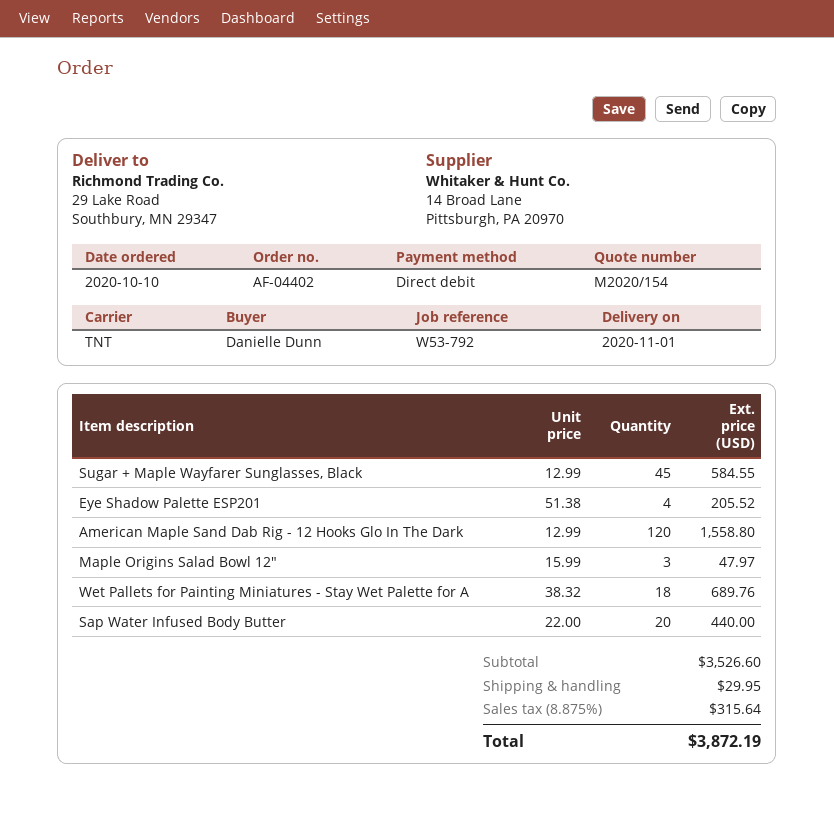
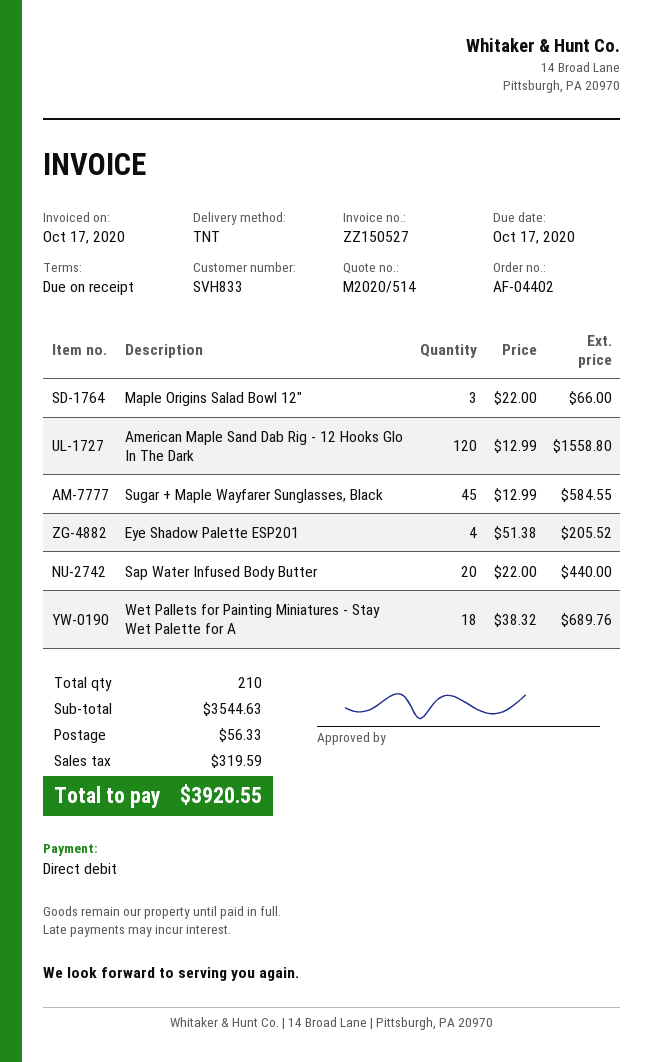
quote number: M2020/154 -> M2020/514
Maple Origins Salad Bowl 12": 3 x 15.99 = 47.97 -> 3 x 22.00 = 66.00
subtotal: 3526.60 -> 3544.63
shipping: 29.95 -> 56.33
tax: 315.64 -> 319.59
total: 3872.19 -> 3920.55

